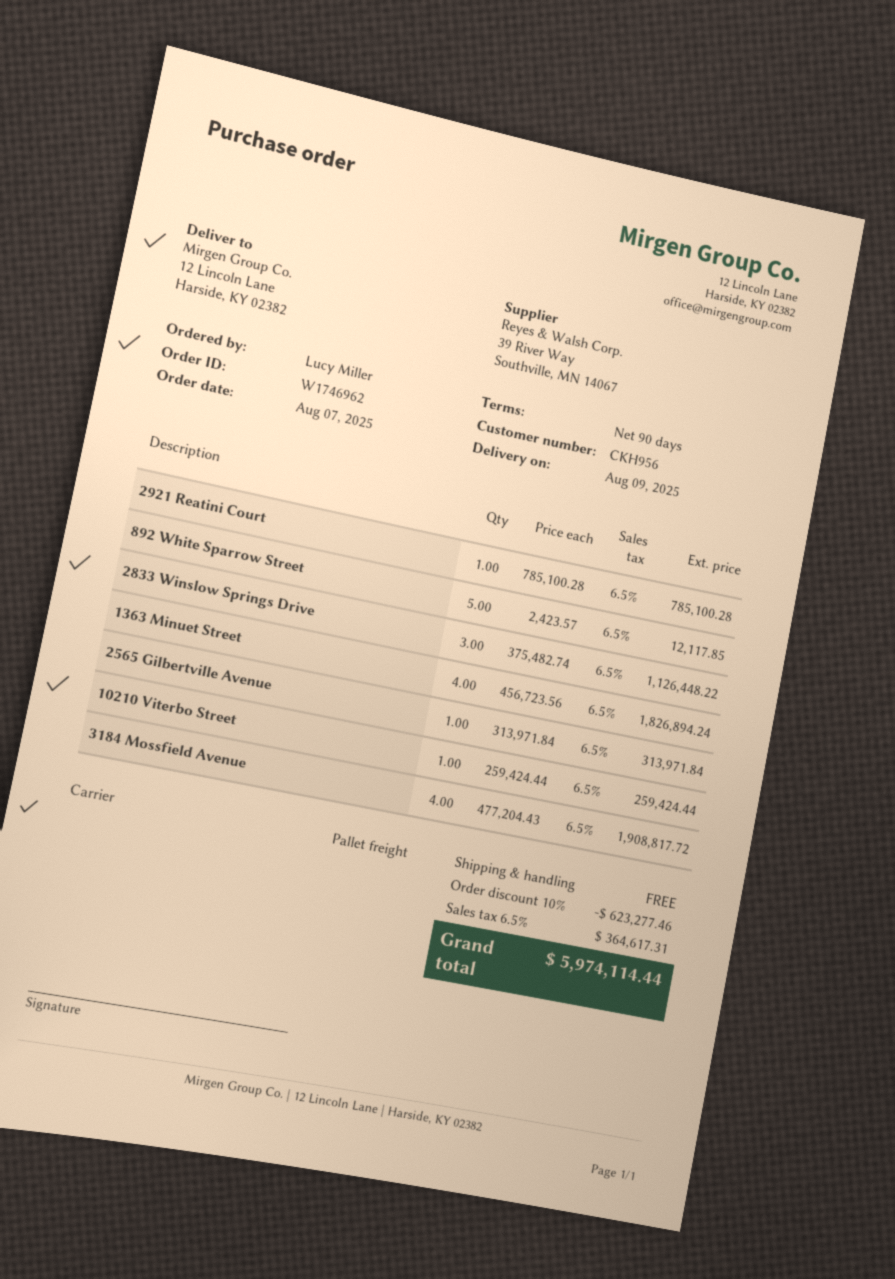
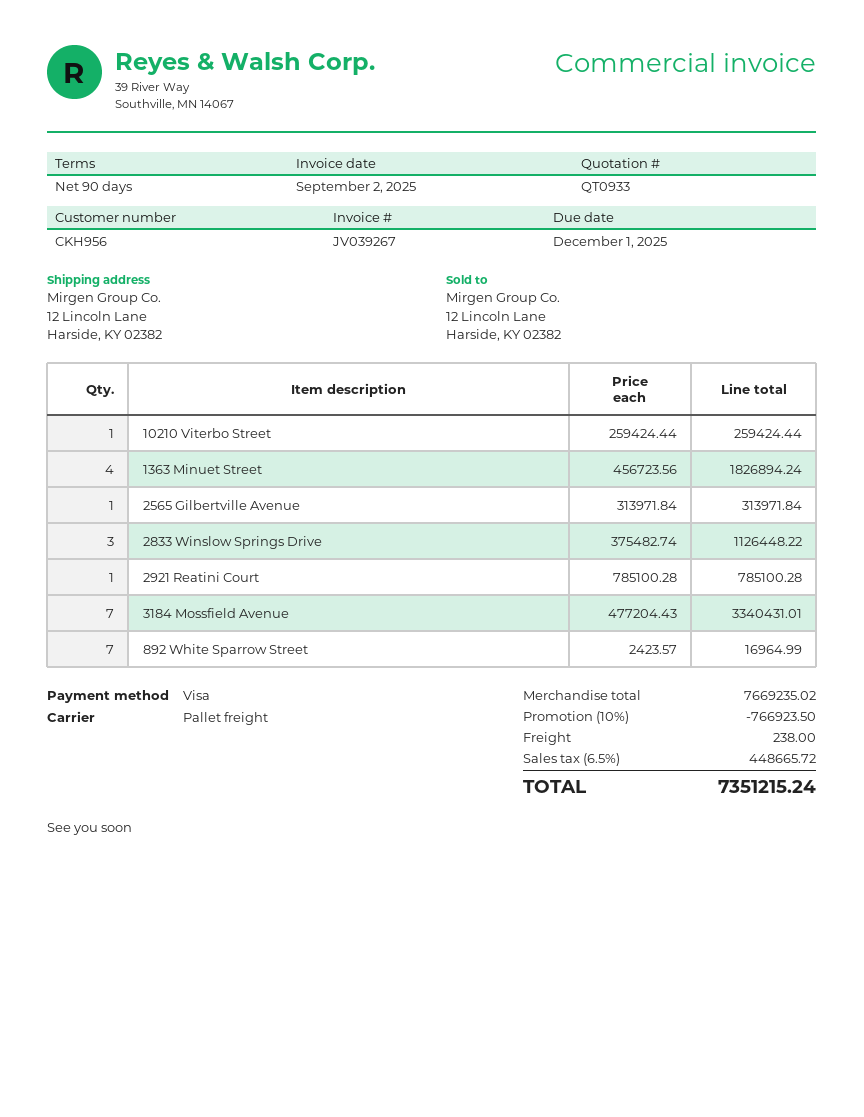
892 White Sparrow Street: 5 x 2423.57 = 12117.85 -> 7 x 2423.57 = 16964.99
3184 Mossfield Avenue: 4 x 477204.43 = 1908817.72 -> 7 x 477204.43 = 3340431.01
discount: 10% = 623277.46 -> 10% = 766923.50
shipping: 0.00 -> 238.00
tax: 6.5% = 364617.31 -> 6.5% = 448665.72
total: 5974114.44 -> 7351215.24

